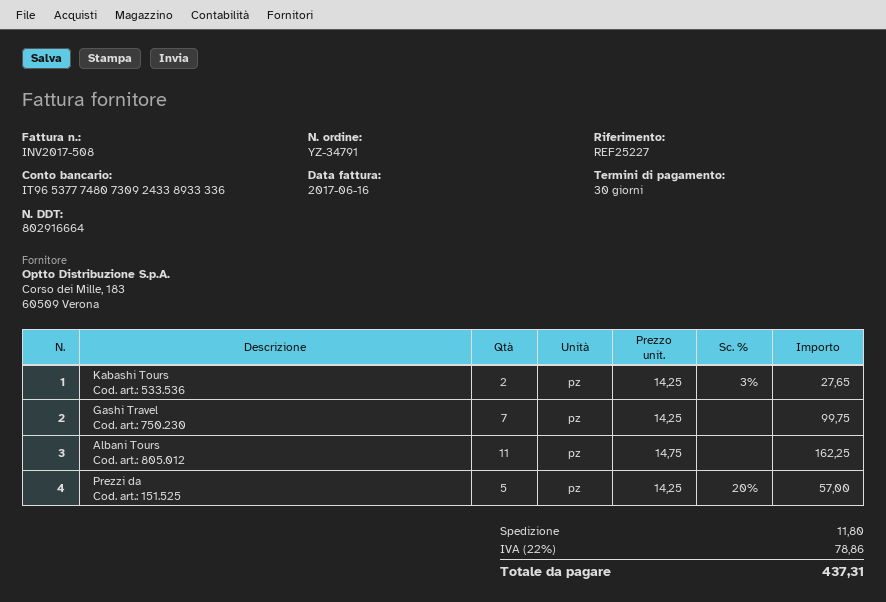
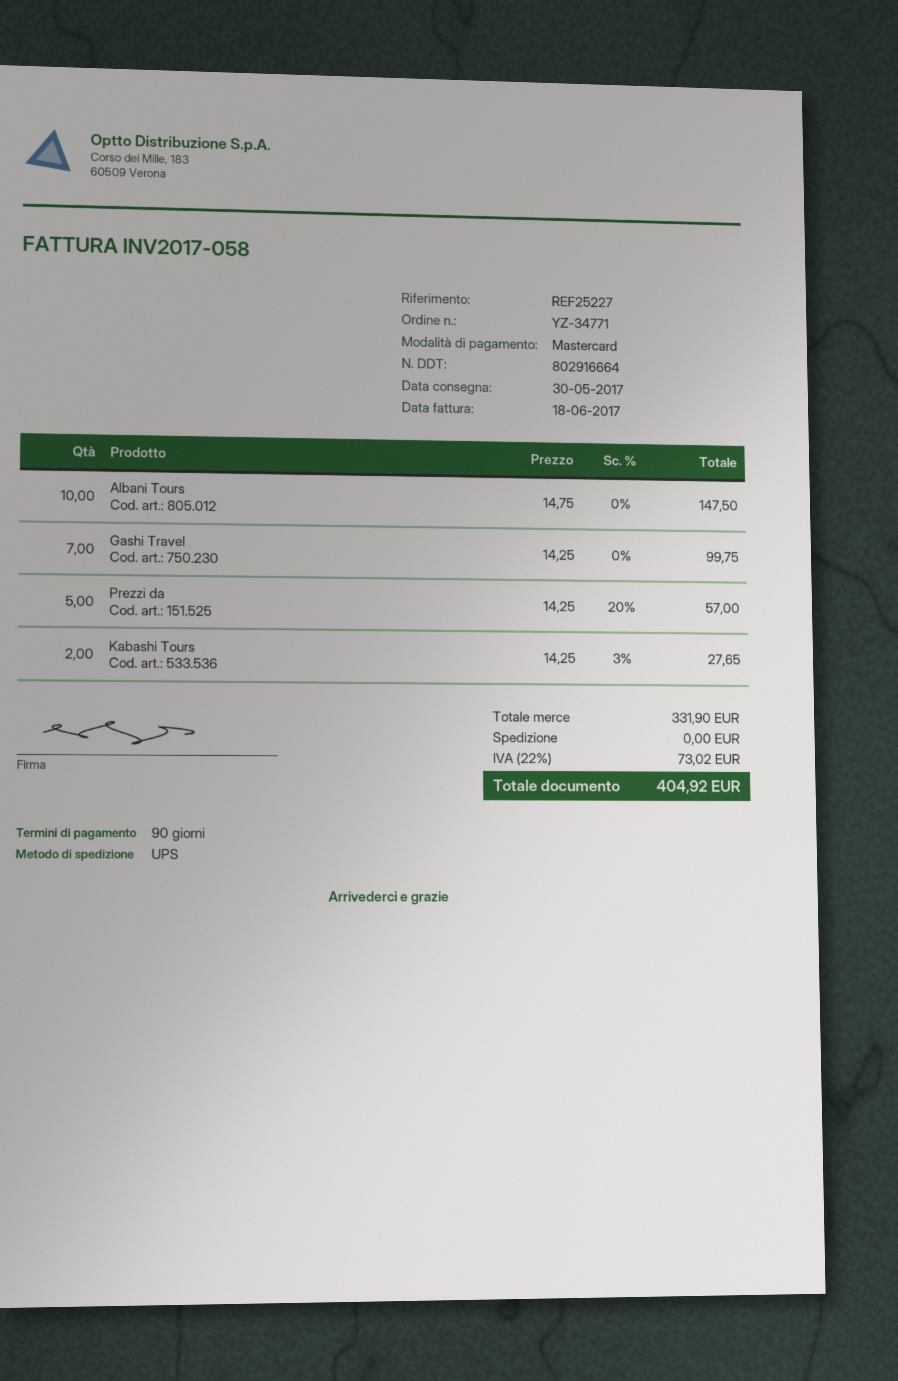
order number: YZ-34791 -> YZ-34771
invoice number: INV2017-508 -> INV2017-058
invoice date: 2017-06-16 -> 2017-06-18
payment terms: 30 days -> 90 days
Albani Tours: 11 x 14.75 = 162.25 -> 10 x 14.75 = 147.50
shipping: 11.80 -> 0.00
tax: 22% = 78.86 -> 22% = 73.02
total: 437.31 -> 404.92

